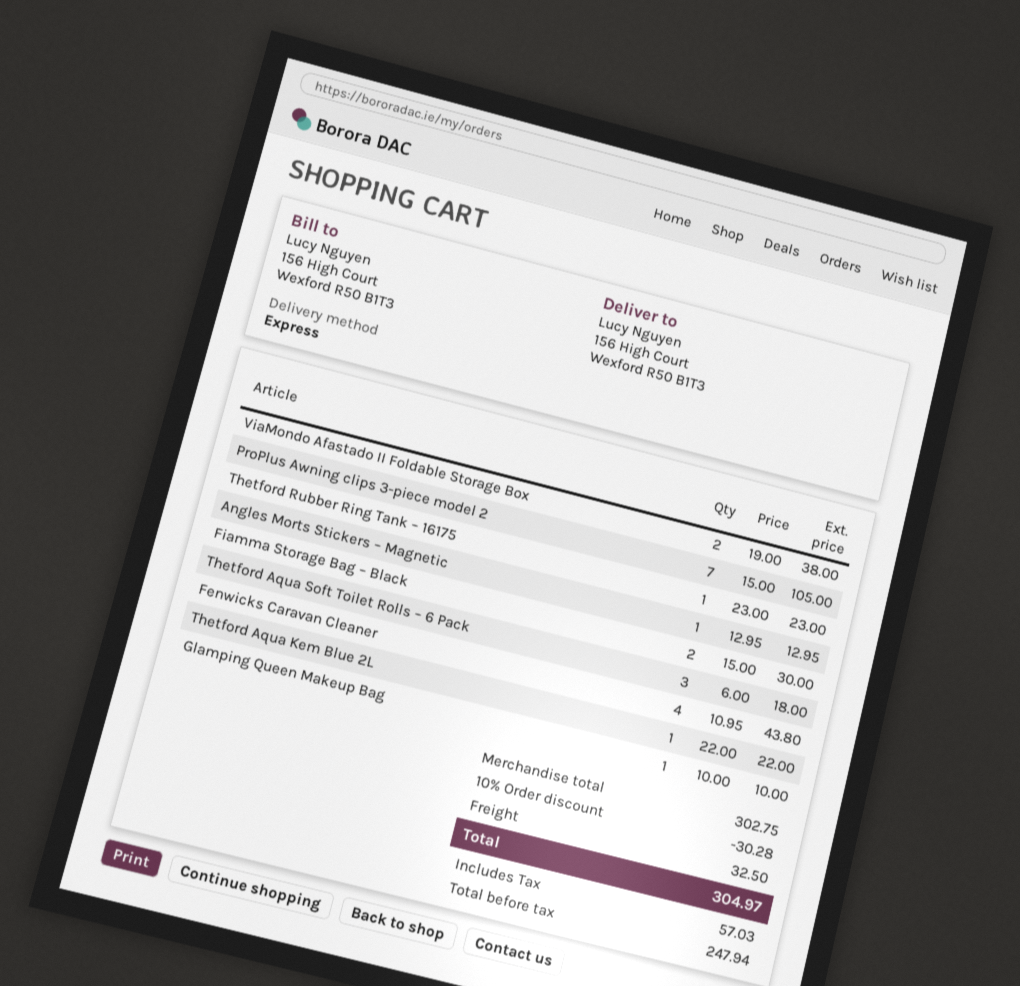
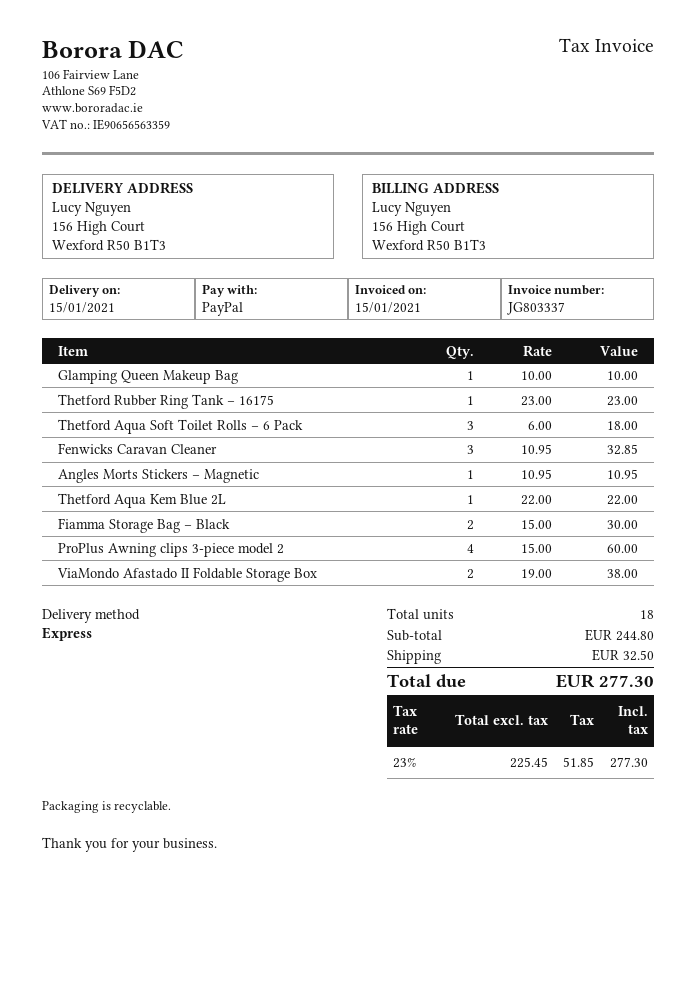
ProPlus Awning clips 3-piece model 2: 7 x 15.00 = 105.00 -> 4 x 15.00 = 60.00
Angles Morts Stickers – Magnetic: 1 x 12.95 = 12.95 -> 1 x 10.95 = 10.95
Fenwicks Caravan Cleaner: 4 x 10.95 = 43.80 -> 3 x 10.95 = 32.85
subtotal: 302.75 -> 244.80
discount: 10% = 30.28 -> none
net: 247.94 -> 225.45
tax: 57.03 -> 51.85
total: 304.97 -> 277.30

